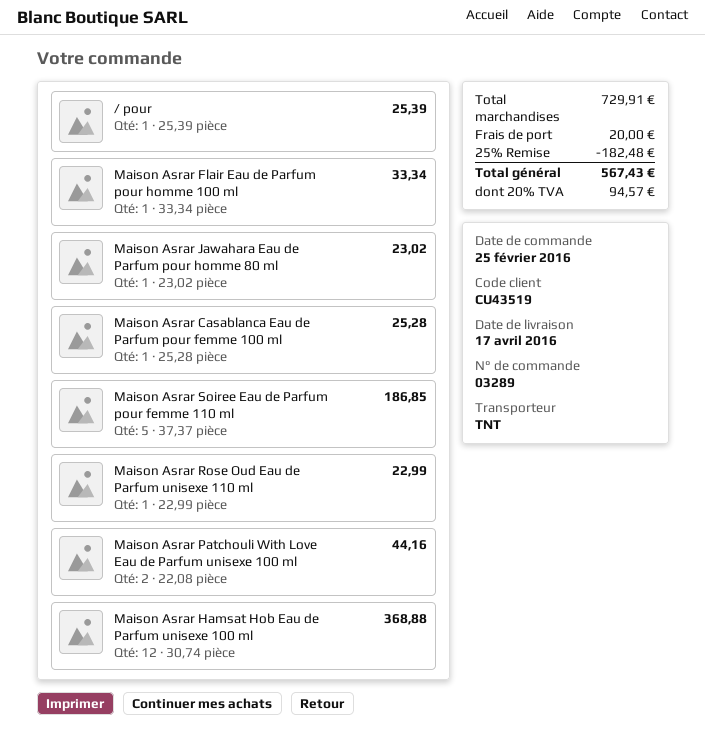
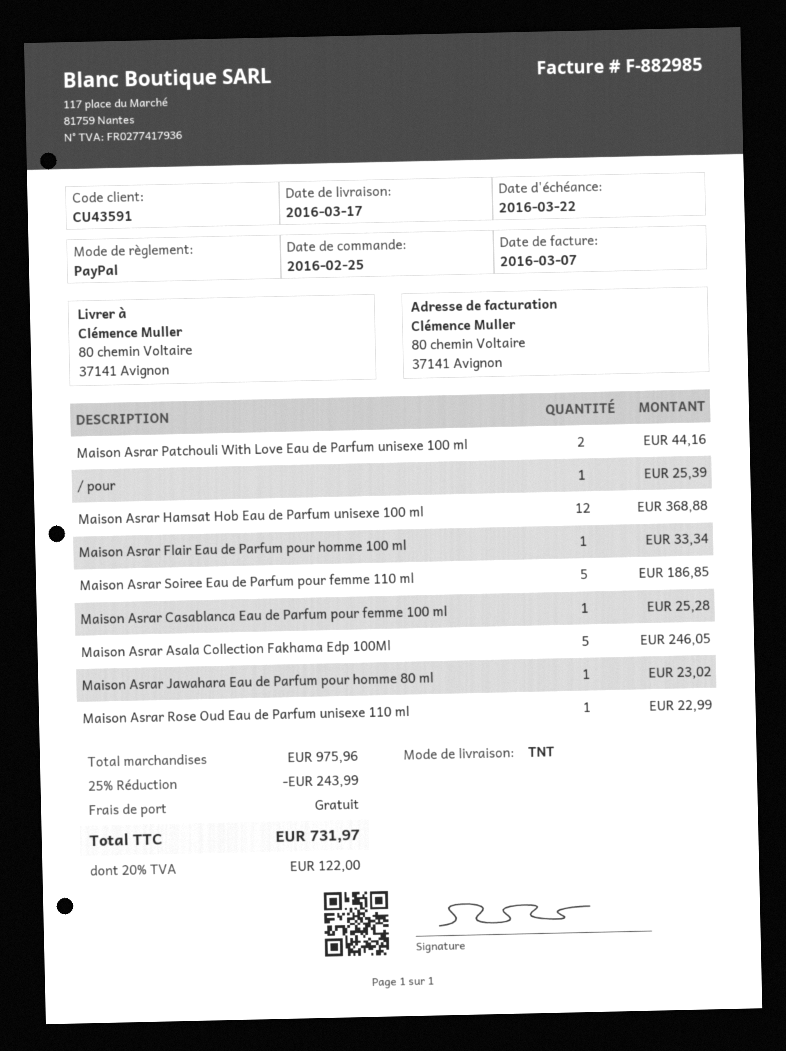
delivery date: 2016-04-17 -> 2016-03-17
customer number: CU43519 -> CU43591
Maison Asrar Asala Collection Fakhama Edp 100Ml: none -> 5 for 246.05
subtotal: 729.91 -> 975.96
discount: 25% = 182.48 -> 25% = 243.99
shipping: 20.00 -> 0.00
tax: 20% = 94.57 -> 20% = 122.00
total: 567.43 -> 731.97

